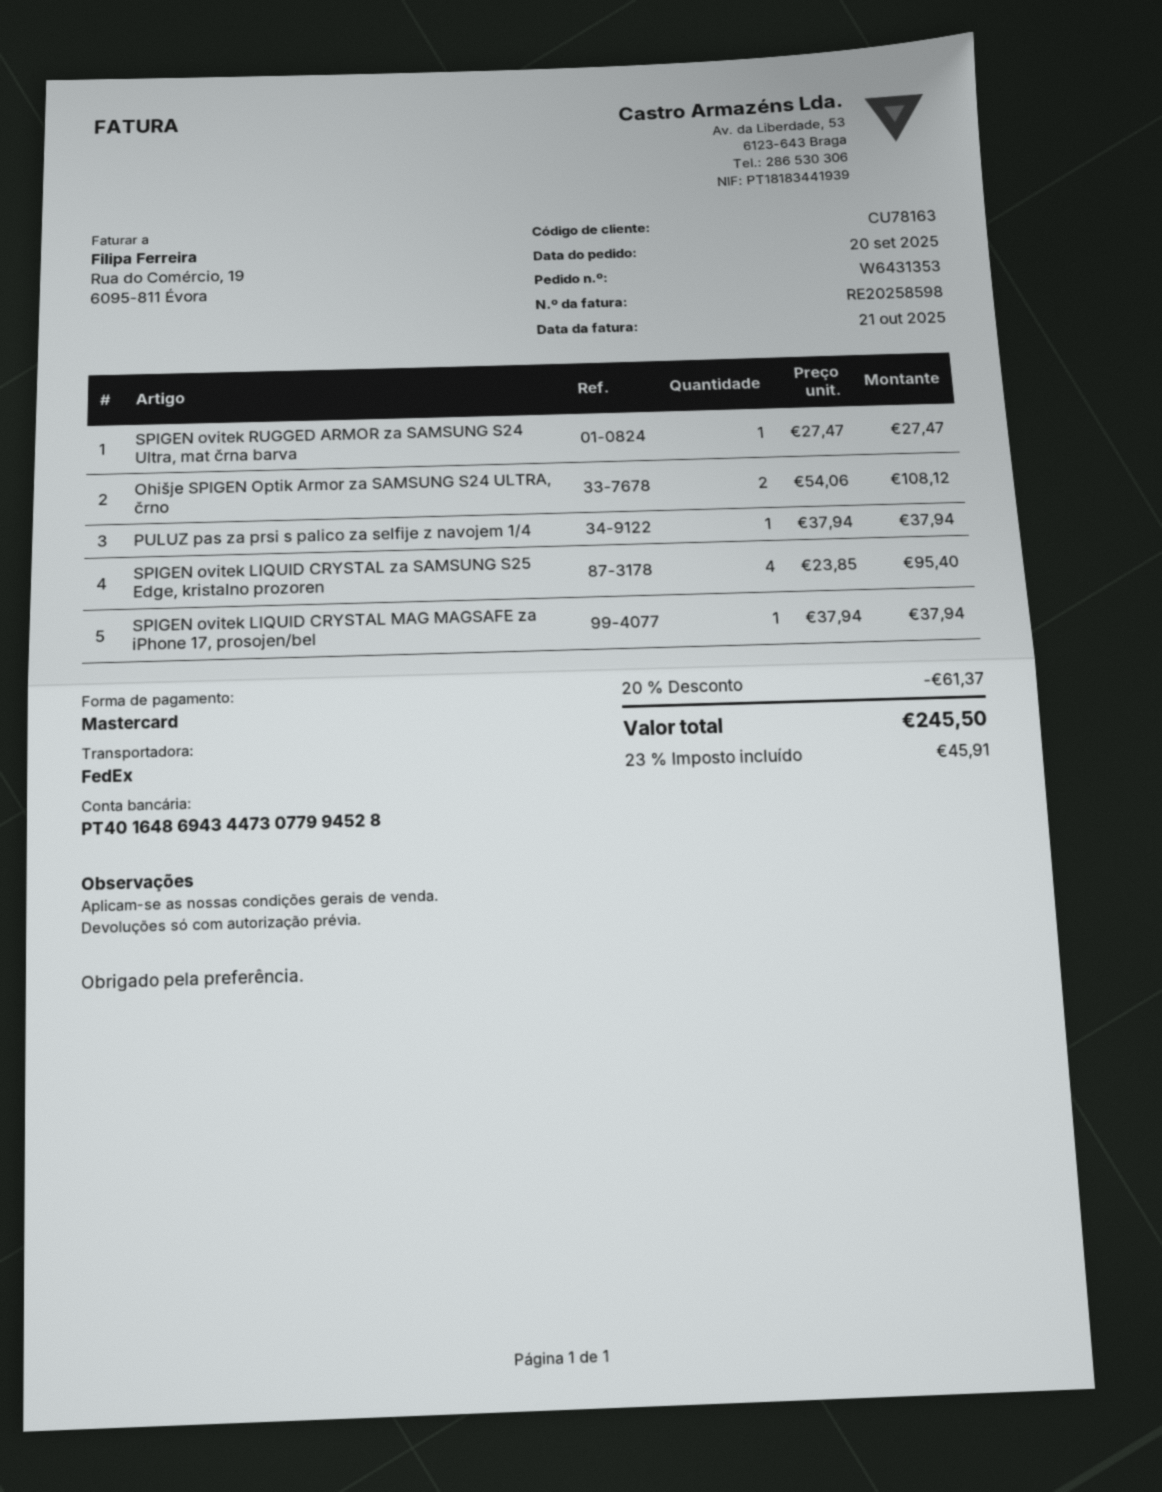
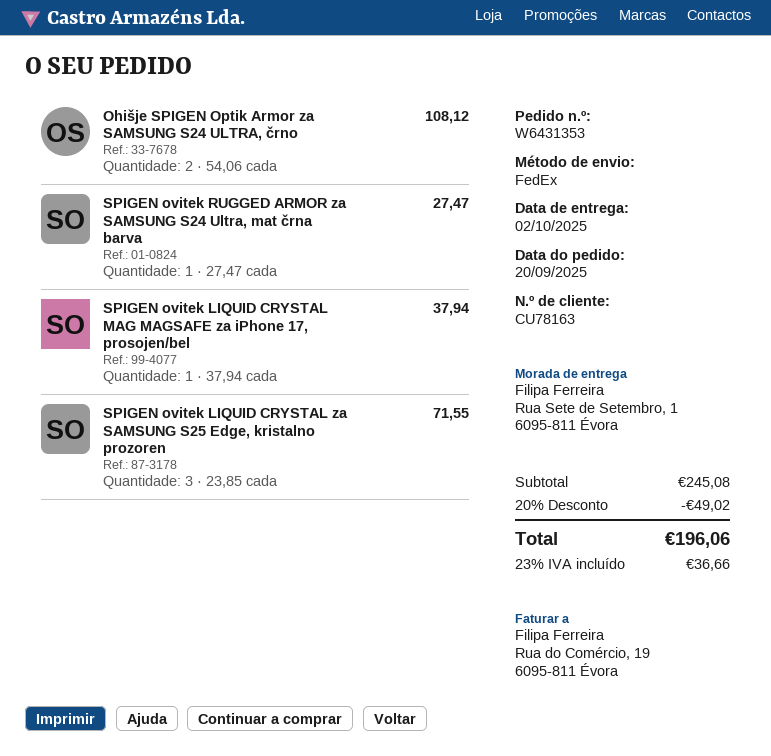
PULUZ pas za prsi s palico za selfije z navojem 1/4: 1 x 37.94 = 37.94 -> none
SPIGEN ovitek LIQUID CRYSTAL za SAMSUNG S25 Edge, kristalno prozoren: 4 x 23.85 = 95.40 -> 3 x 23.85 = 71.55
discount: 20% = 61.37 -> 20% = 49.02
tax: 23% = 45.91 -> 23% = 36.66
total: 245.50 -> 196.06

